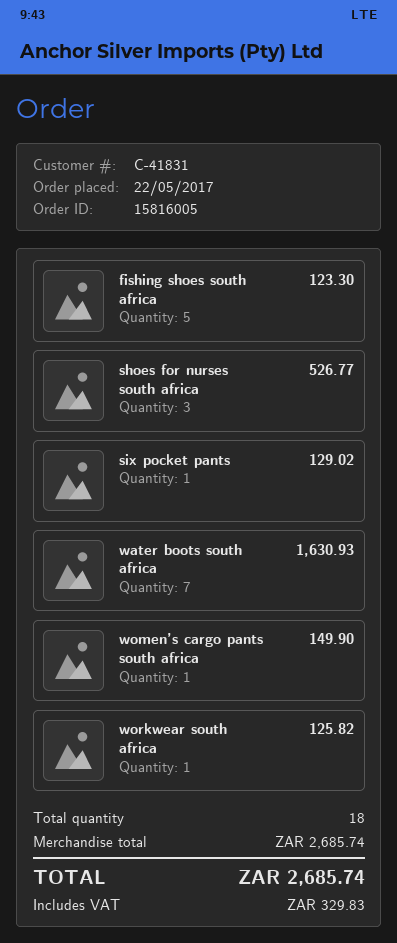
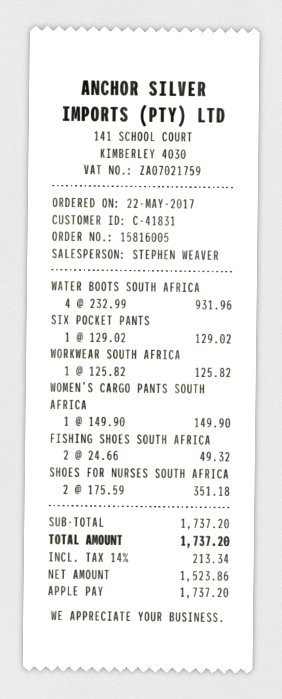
fishing shoes south africa: 5 for 123.30 -> 2 for 49.32
shoes for nurses south africa: 3 for 526.77 -> 2 for 351.18
water boots south africa: 7 for 1630.93 -> 4 for 931.96
subtotal: 2685.74 -> 1737.20
tax: 329.83 -> 213.34
total: 2685.74 -> 1737.20

